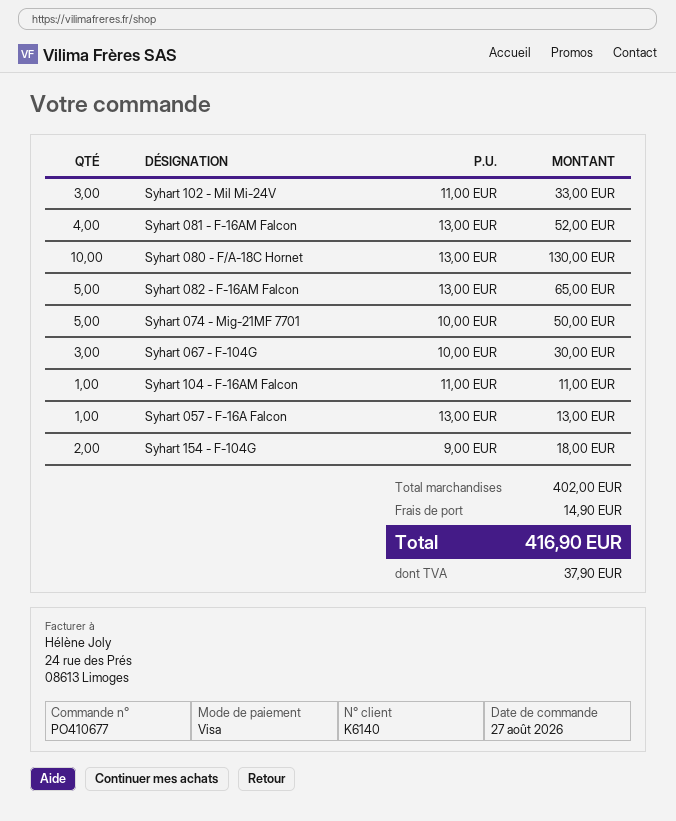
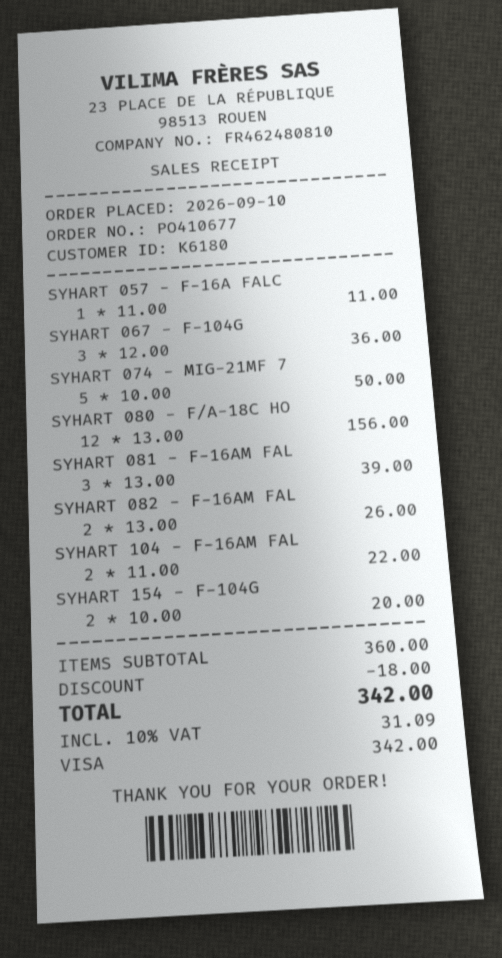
order date: 2026-08-27 -> 2026-09-10
customer number: K6140 -> K6180
Syhart 102 - Mil Mi-24V: 3 x 11.00 = 33.00 -> none
Syhart 081 - F-16AM Falcon: 4 x 13.00 = 52.00 -> 3 x 13.00 = 39.00
Syhart 080 - F/A-18C Hornet: 10 x 13.00 = 130.00 -> 12 x 13.00 = 156.00
Syhart 082 - F-16AM Falcon: 5 x 13.00 = 65.00 -> 2 x 13.00 = 26.00
Syhart 067 - F-104G: 3 x 10.00 = 30.00 -> 3 x 12.00 = 36.00
Syhart 104 - F-16AM Falcon: 1 x 11.00 = 11.00 -> 2 x 11.00 = 22.00
Syhart 057 - F-16A Falcon: 1 x 13.00 = 13.00 -> 1 x 11.00 = 11.00
Syhart 154 - F-104G: 2 x 9.00 = 18.00 -> 2 x 10.00 = 20.00
subtotal: 402.00 -> 360.00
discount: none -> 18.00
shipping: 14.90 -> none
tax: 37.90 -> 31.09
total: 416.90 -> 342.00

